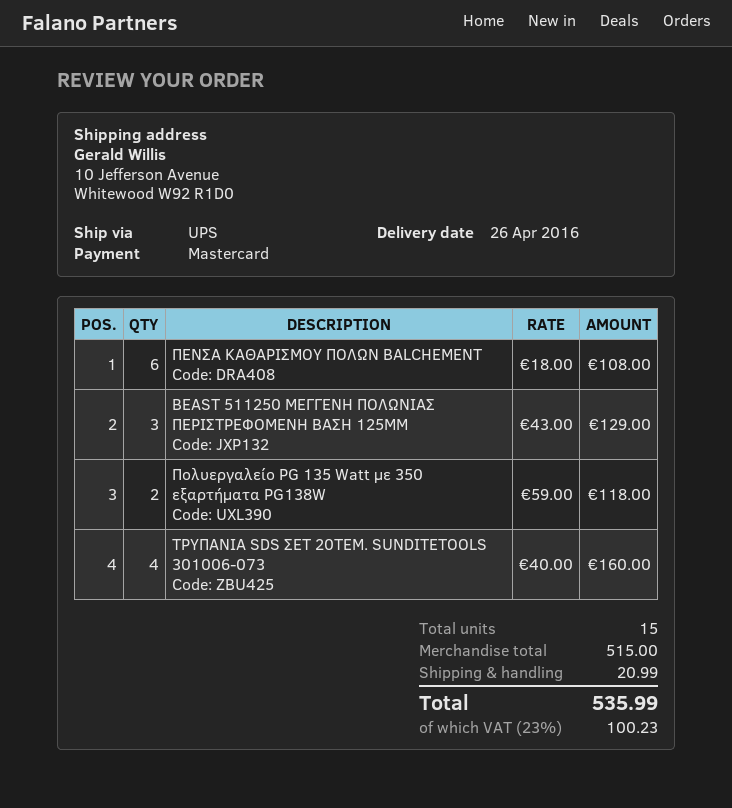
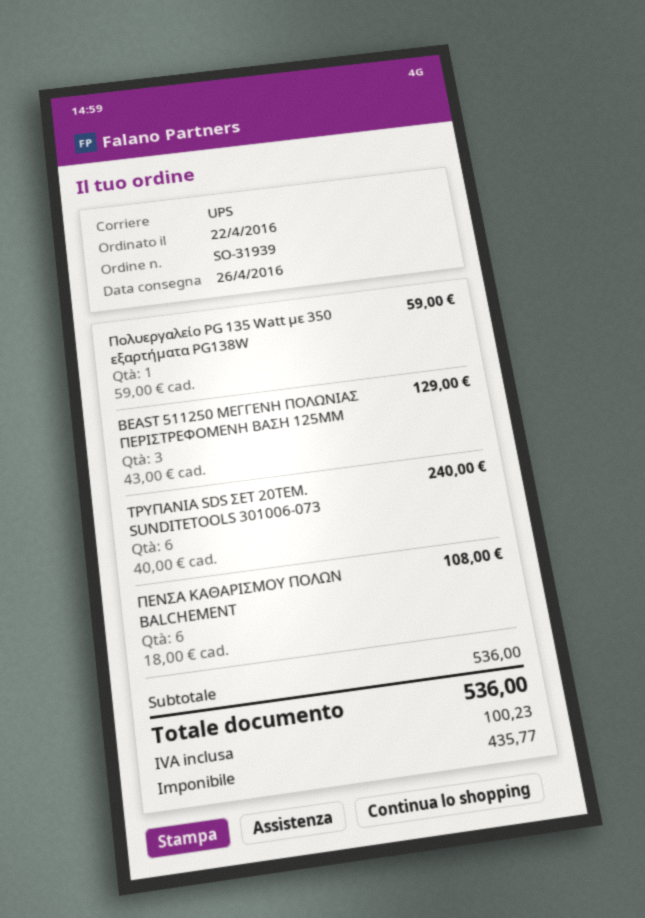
Πολυεργαλείο PG 135 Watt με 350 εξαρτήματα PG138W: 2 x 59.00 = 118.00 -> 1 x 59.00 = 59.00
ΤΡΥΠΑΝΙΑ SDS ΣΕΤ 20TEM. SUNDITETOOLS 301006-073: 4 x 40.00 = 160.00 -> 6 x 40.00 = 240.00
subtotal: 515.00 -> 536.00
shipping: 20.99 -> none
total: 535.99 -> 536.00

